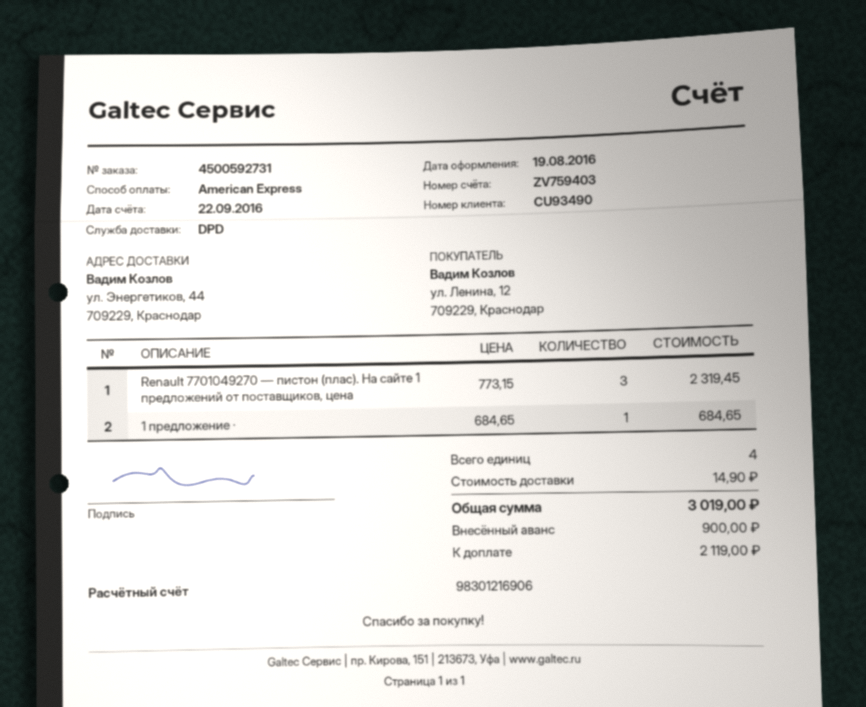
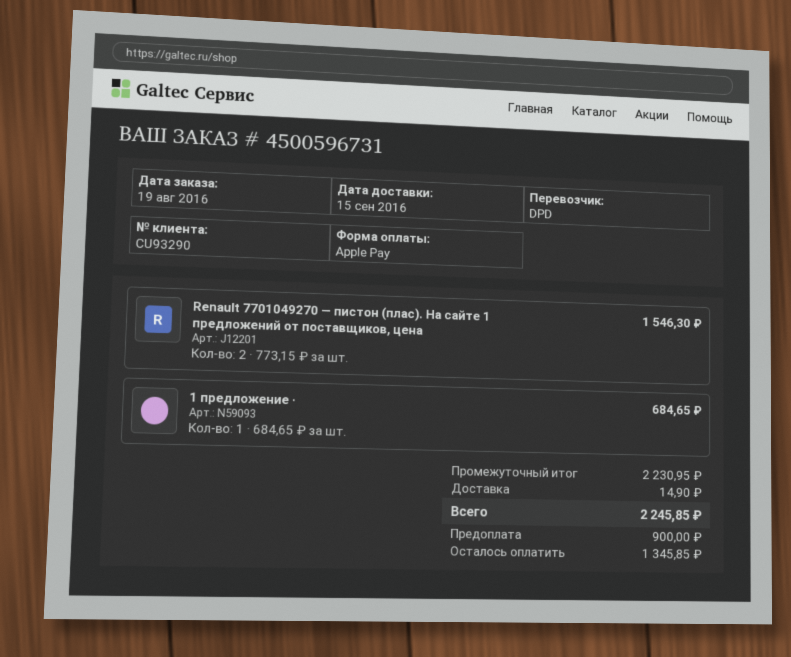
order number: 4500592731 -> 4500596731
customer number: CU93490 -> CU93290
payment method: American Express -> Apple Pay
Renault 7701049270 — пистон (плас). На сайте 1 предложений от поставщиков, цена: 3 x 773.15 = 2319.45 -> 2 x 773.15 = 1546.30
total: 3019.00 -> 2245.85
balance: 2119.00 -> 1345.85

